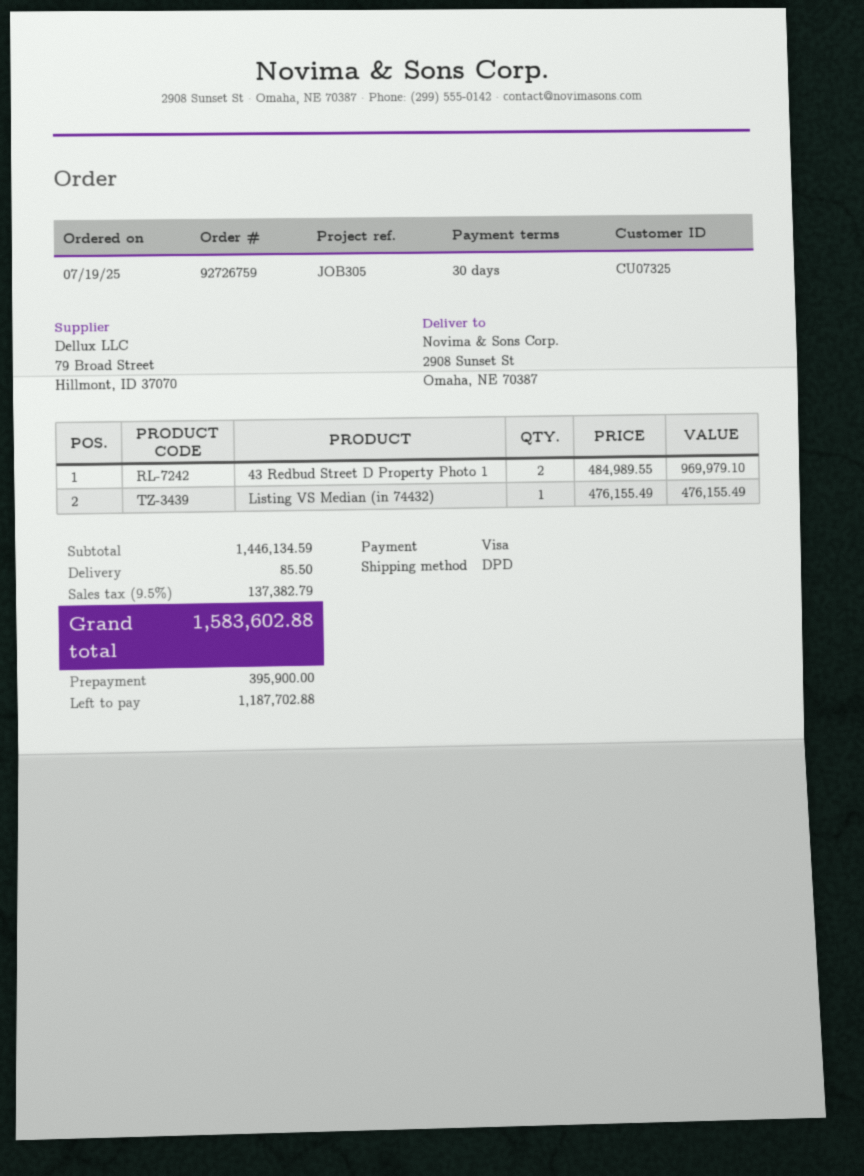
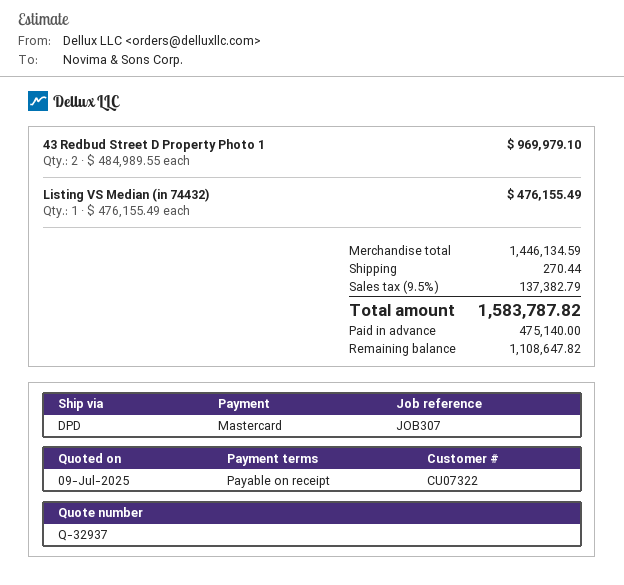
payment terms: 30 days -> on receipt
customer number: CU07325 -> CU07322
reference: JOB305 -> JOB307
payment method: Visa -> Mastercard
shipping: 85.50 -> 270.44
total: 1583602.88 -> 1583787.82
deposit: 395900.00 -> 475140.00
balance: 1187702.88 -> 1108647.82

